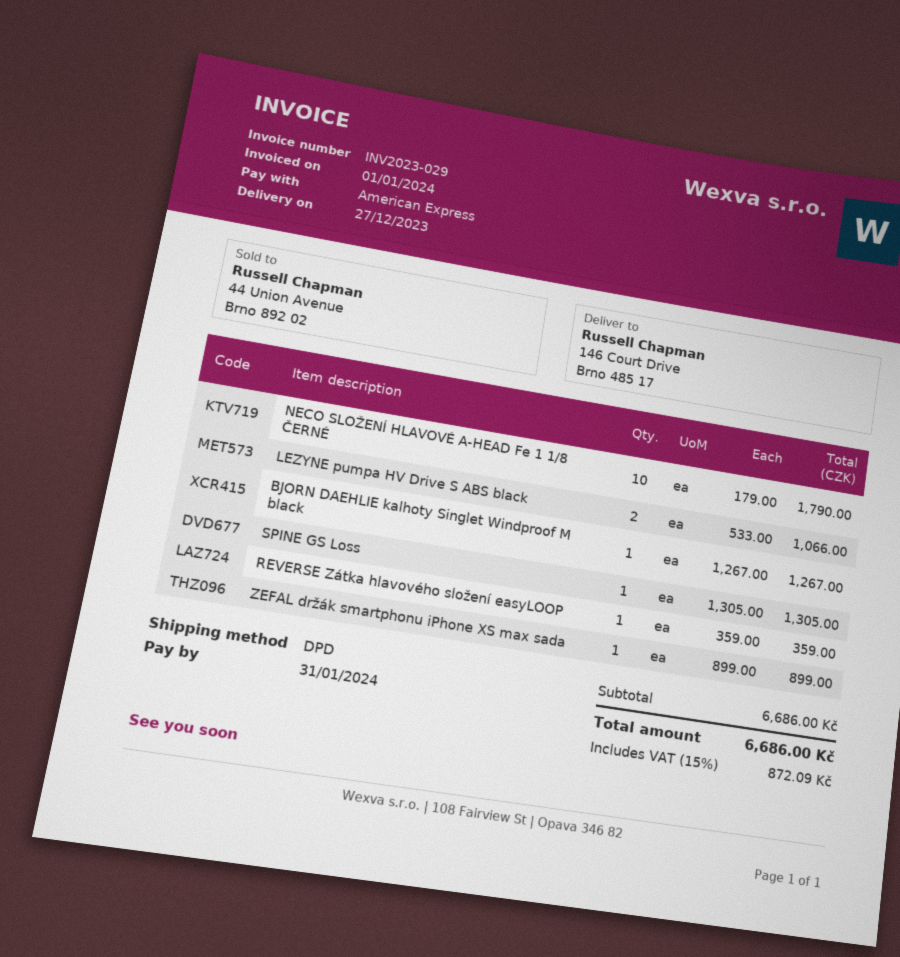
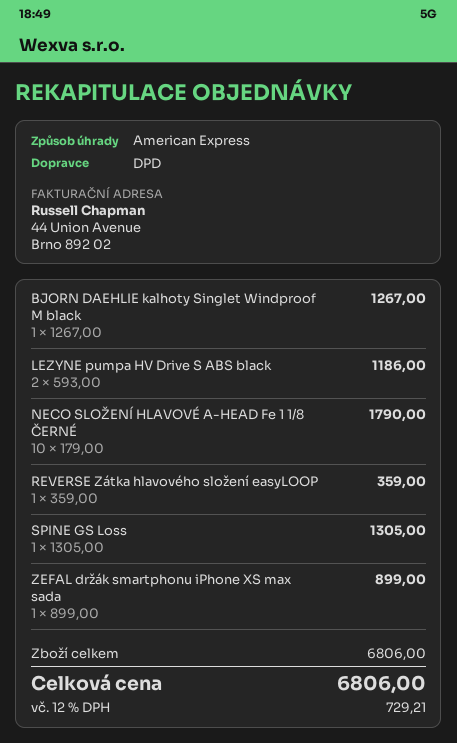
LEZYNE pumpa HV Drive S ABS black: 2 x 533.00 = 1066.00 -> 2 x 593.00 = 1186.00
subtotal: 6686.00 -> 6806.00
tax: 15% = 872.09 -> 12% = 729.21
total: 6686.00 -> 6806.00

